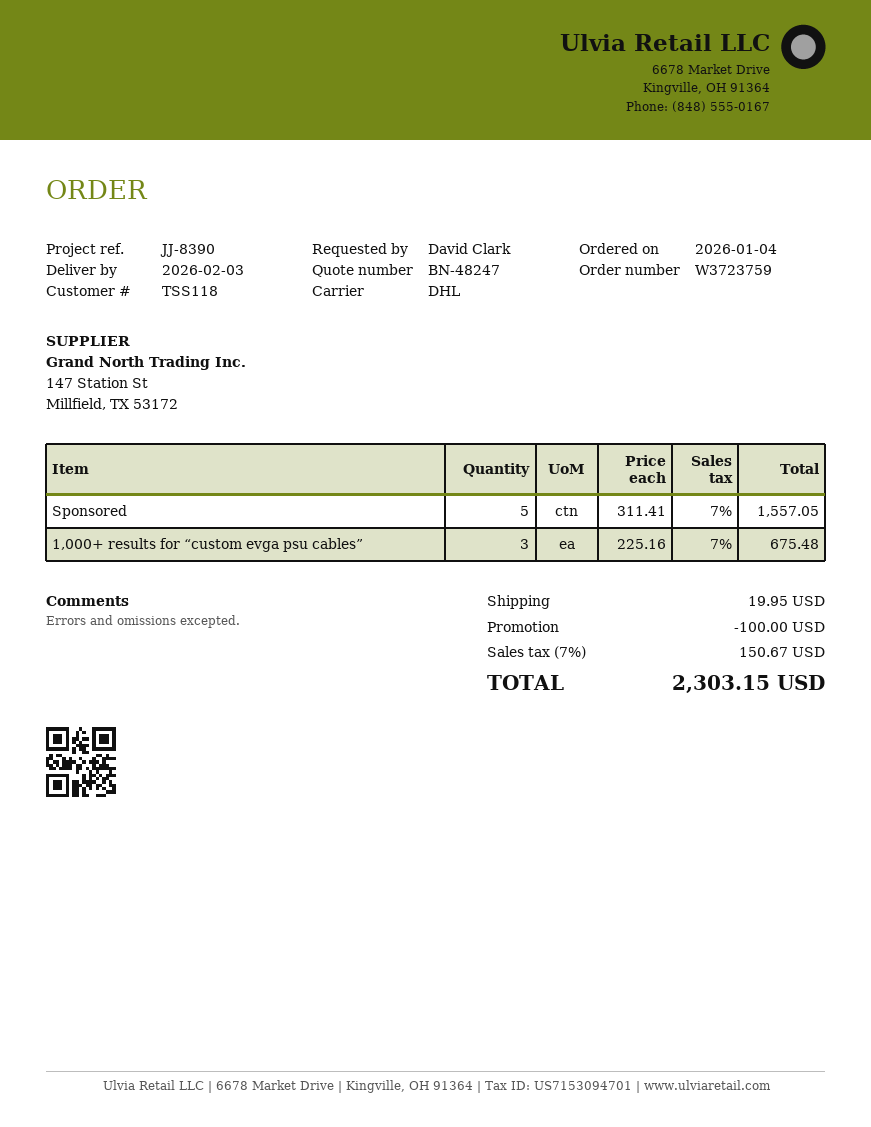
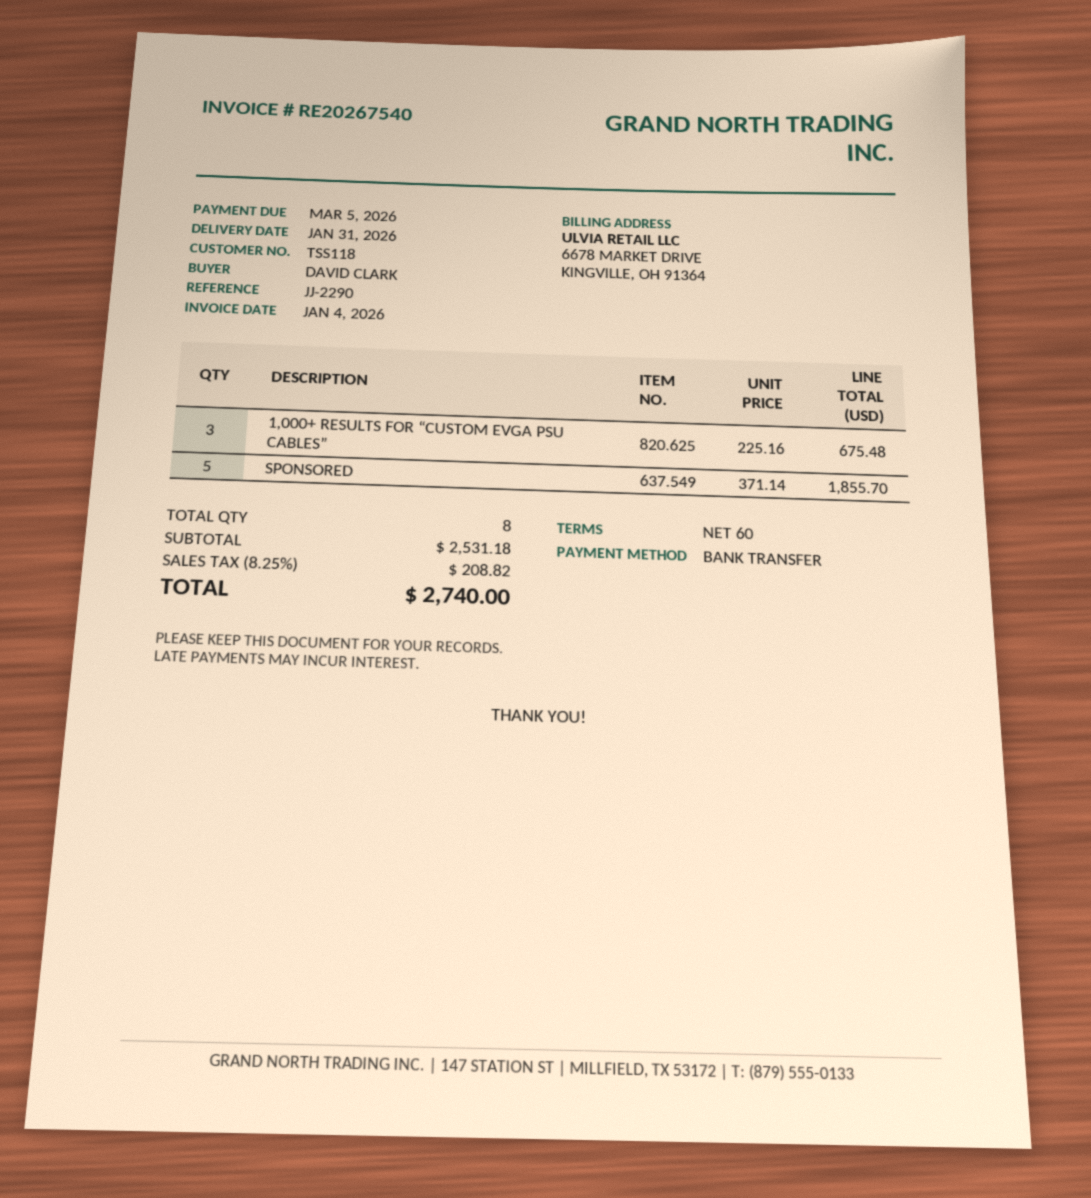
delivery date: 2026-02-03 -> 2026-01-31
reference: JJ-8390 -> JJ-2290
Sponsored: 5 x 311.41 = 1557.05 -> 5 x 371.14 = 1855.70
discount: 100.00 -> none
shipping: 19.95 -> none
tax: 7% = 150.67 -> 8.25% = 208.82
total: 2303.15 -> 2740.00

